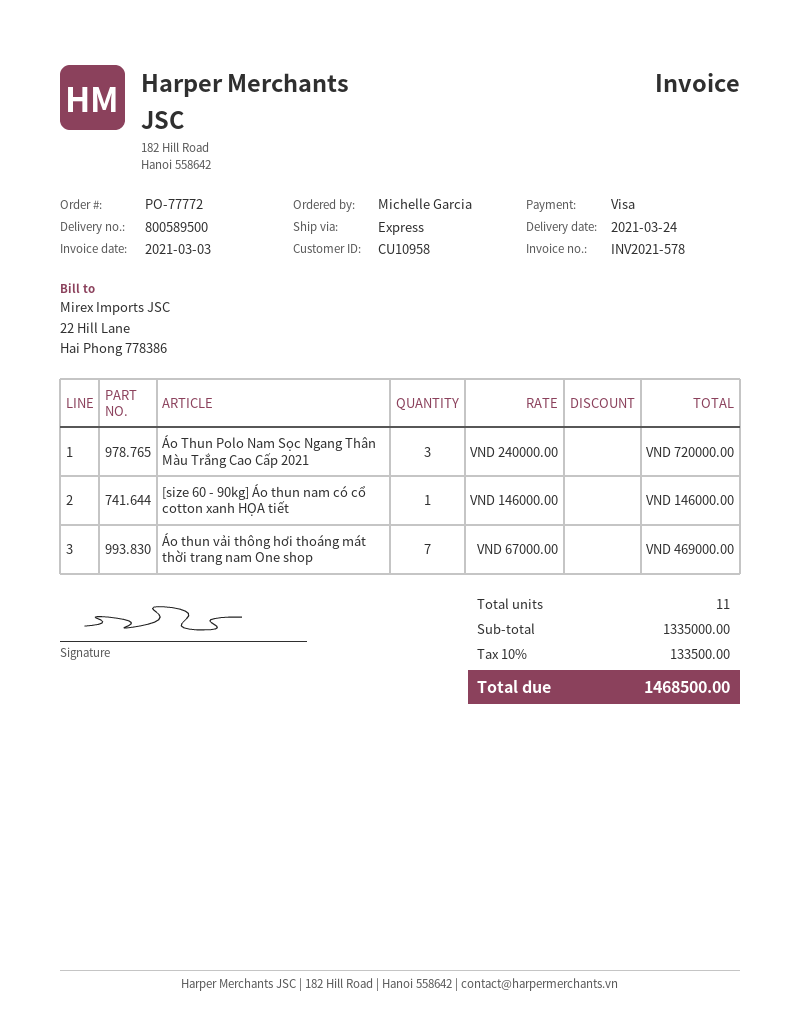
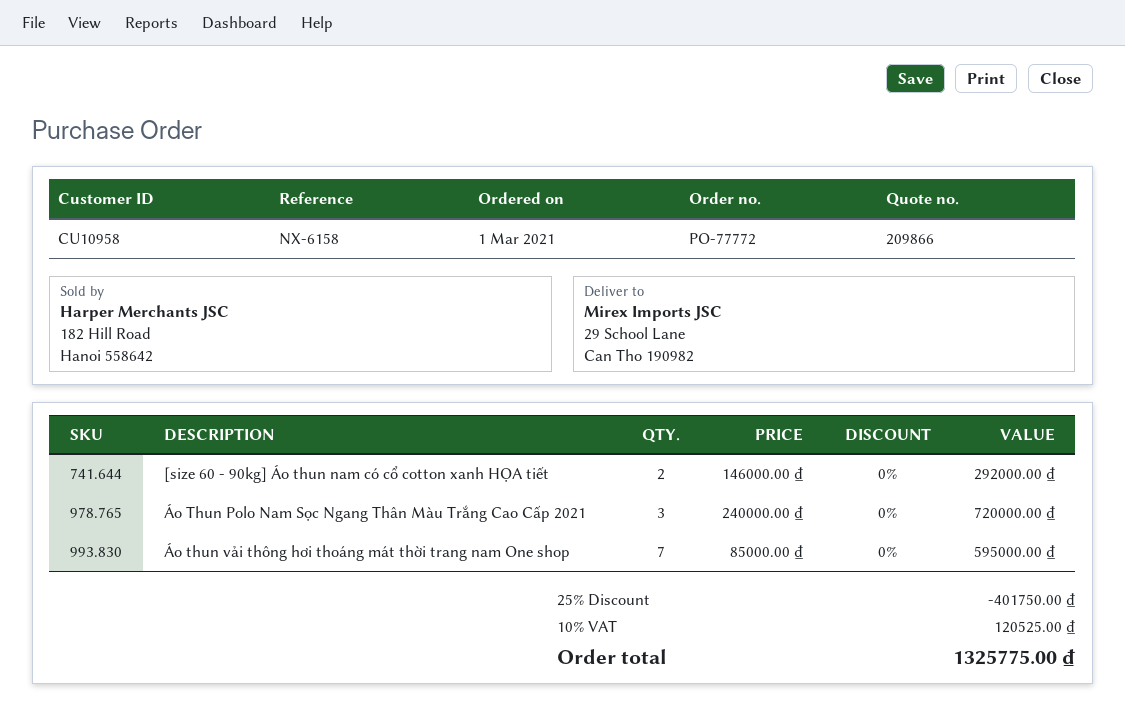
[size 60 - 90kg] Áo thun nam có cổ cotton xanh HỌA tiết: 1 x 146000.00 = 146000.00 -> 2 x 146000.00 = 292000.00
Áo thun vải thông hơi thoáng mát thời trang nam One shop: 7 x 67000.00 = 469000.00 -> 7 x 85000.00 = 595000.00
discount: none -> 25% = 401750.00
tax: 10% = 133500.00 -> 10% = 120525.00
total: 1468500.00 -> 1325775.00

